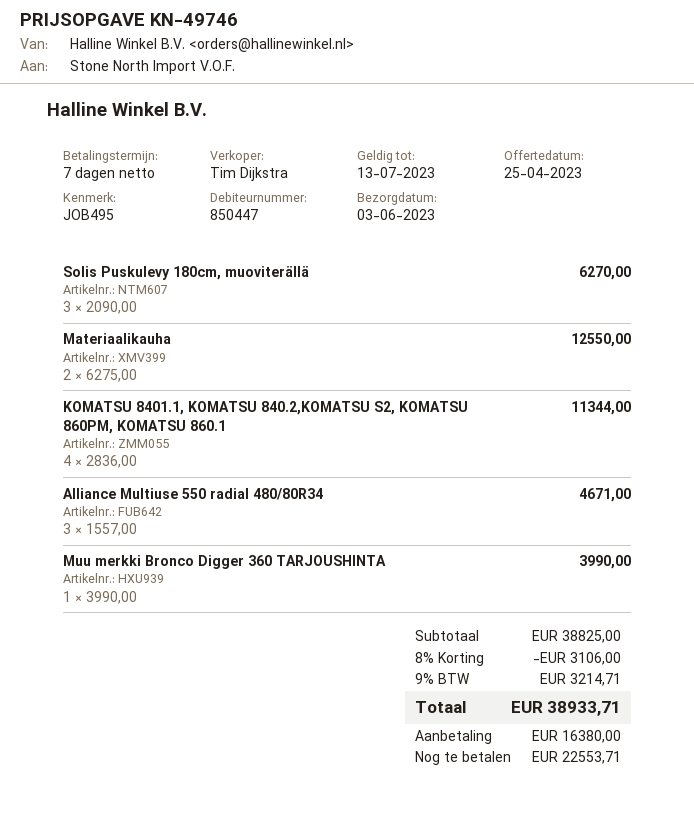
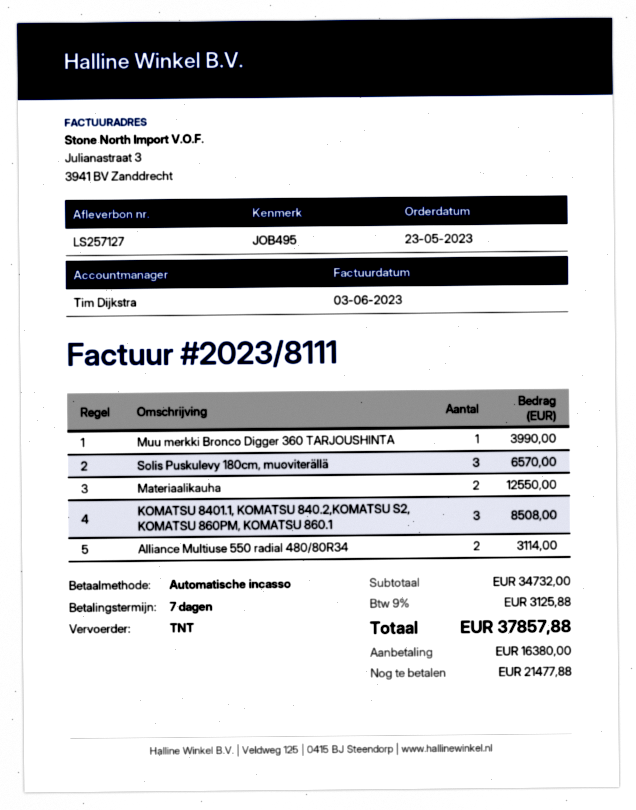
Solis Puskulevy 180cm, muoviterällä: 3 for 6270.00 -> 3 for 6570.00
KOMATSU 8401.1, KOMATSU 840.2,KOMATSU S2, KOMATSU 860PM, KOMATSU 860.1: 4 for 11344.00 -> 3 for 8508.00
Alliance Multiuse 550 radial 480/80R34: 3 for 4671.00 -> 2 for 3114.00
subtotal: 38825.00 -> 34732.00
discount: 8% = 3106.00 -> none
tax: 9% = 3214.71 -> 9% = 3125.88
total: 38933.71 -> 37857.88
balance: 22553.71 -> 21477.88

